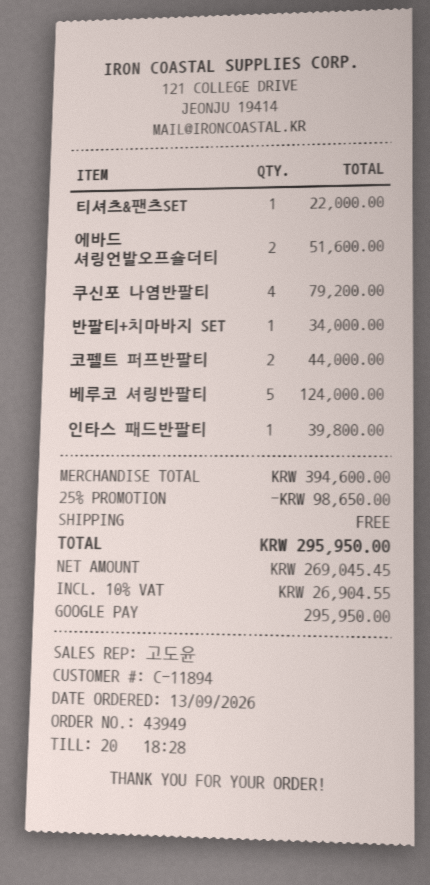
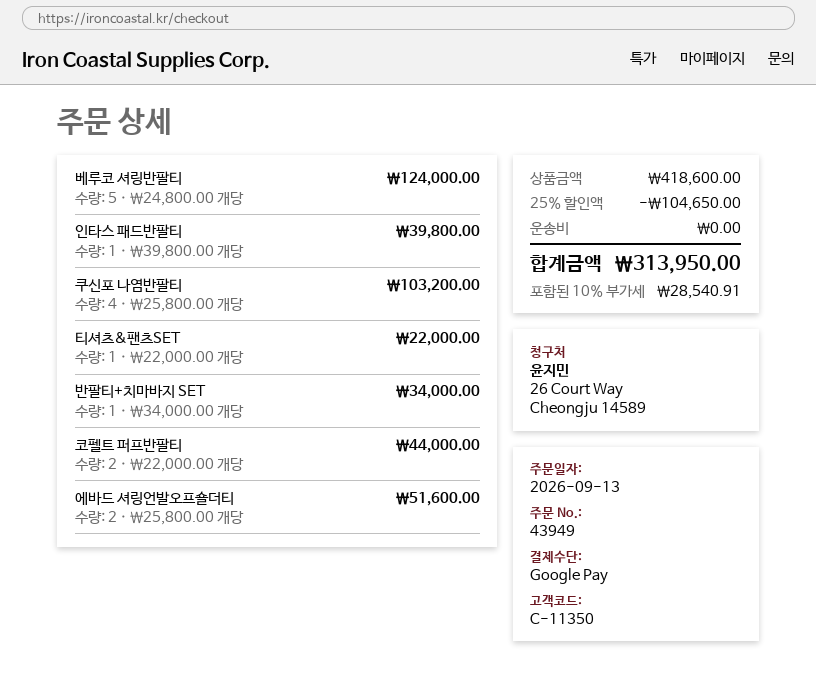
customer number: C-11894 -> C-11350
쿠신포 나염반팔티: 4 for 79200.00 -> 4 for 103200.00
subtotal: 394600.00 -> 418600.00
discount: 25% = 98650.00 -> 25% = 104650.00
tax: 10% = 26904.55 -> 10% = 28540.91
total: 295950.00 -> 313950.00

